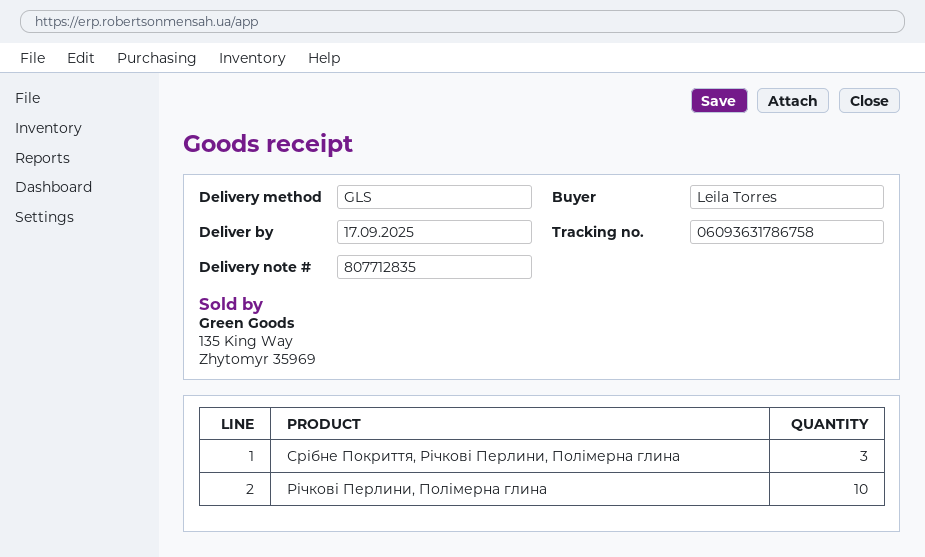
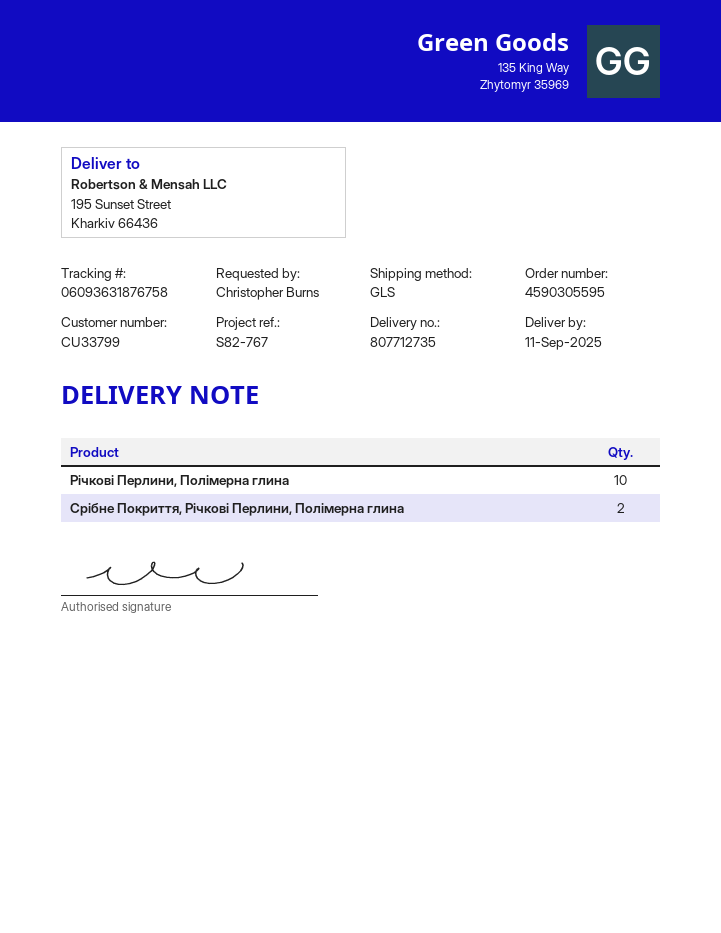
delivery note number: 807712835 -> 807712735
delivery date: 2025-09-17 -> 2025-09-11
ordered by: Leila Torres -> Christopher Burns
tracking number: 06093631786758 -> 06093631876758
Срібне Покриття, Річкові Перлини, Полімерна глина: 3 -> 2

